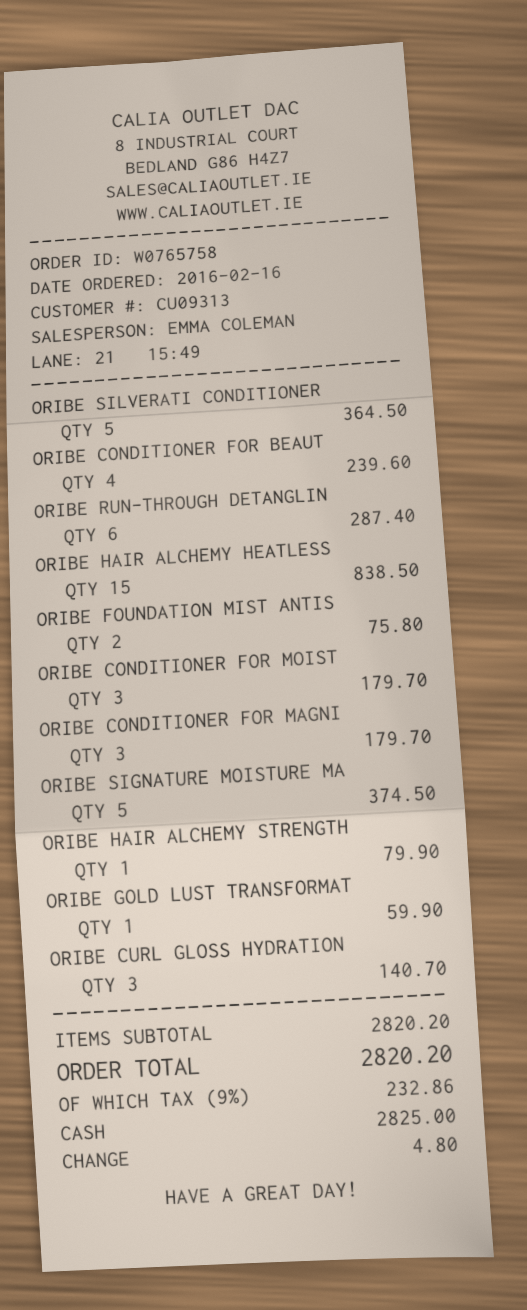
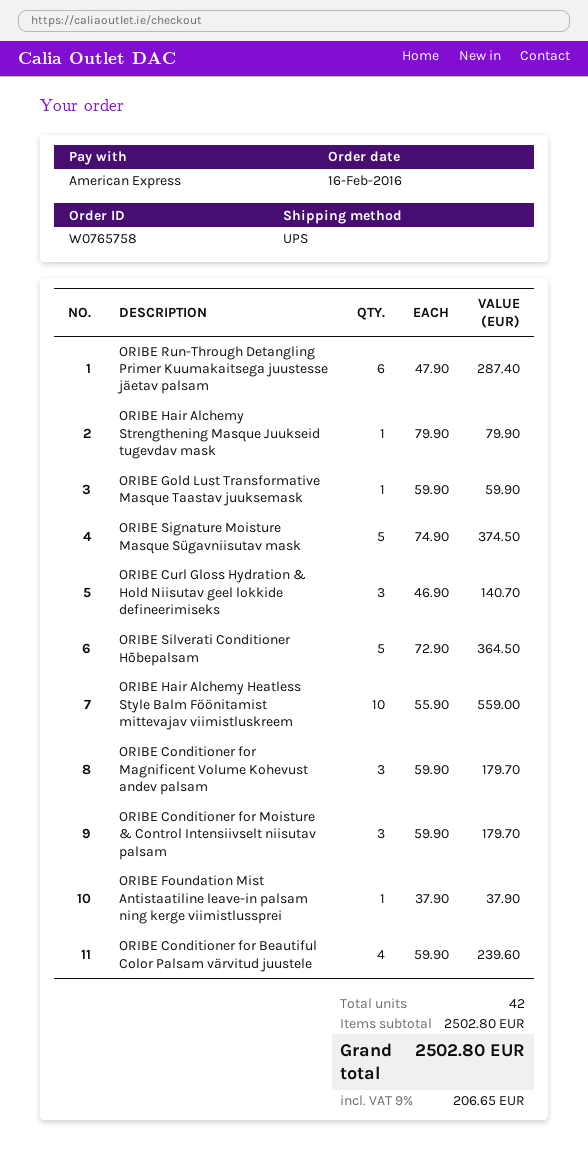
payment method: cash -> American Express
ORIBE HAIR ALCHEMY HEATLESS: 15 for 838.50 -> 10 for 559.00
ORIBE FOUNDATION MIST ANTIS: 2 for 75.80 -> 1 for 37.90
subtotal: 2820.20 -> 2502.80
tax: 9% = 232.86 -> 9% = 206.65
total: 2820.20 -> 2502.80

